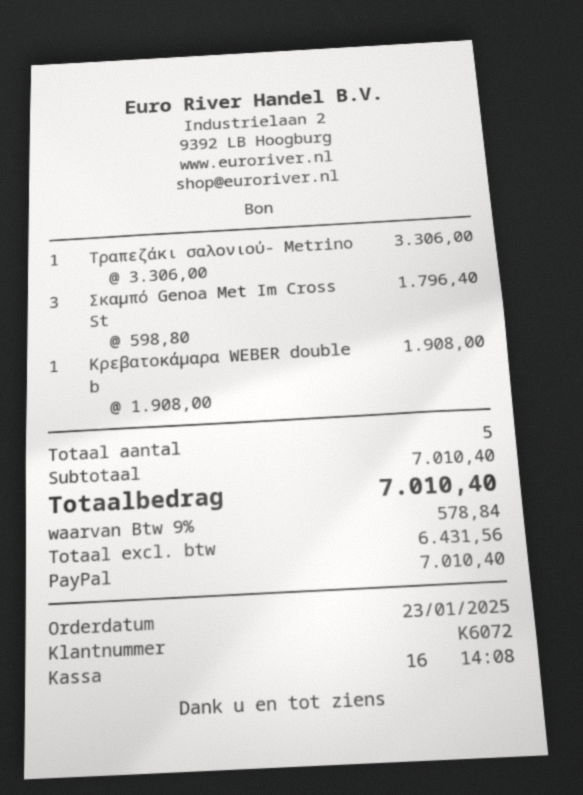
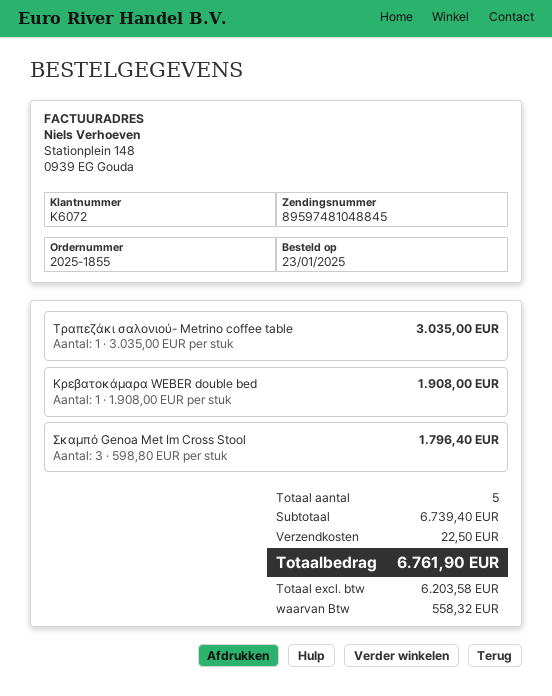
Τραπεζάκι σαλονιού- Metrino: 1 x 3306.00 = 3306.00 -> 1 x 3035.00 = 3035.00
subtotal: 7010.40 -> 6739.40
shipping: none -> 22.50
net: 6431.56 -> 6203.58
tax: 578.84 -> 558.32
total: 7010.40 -> 6761.90

